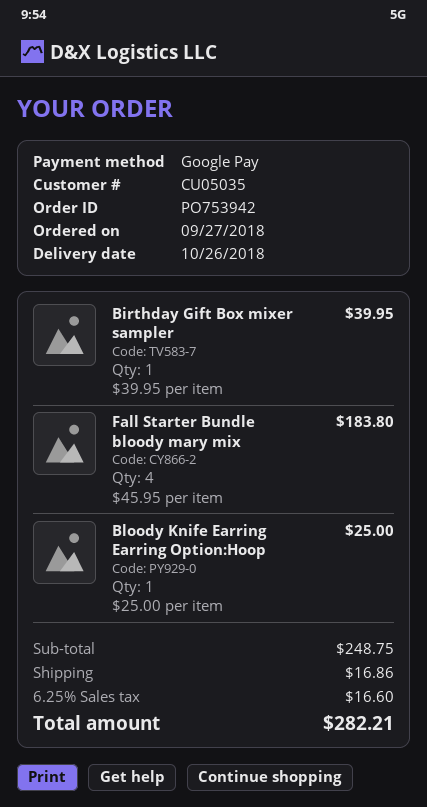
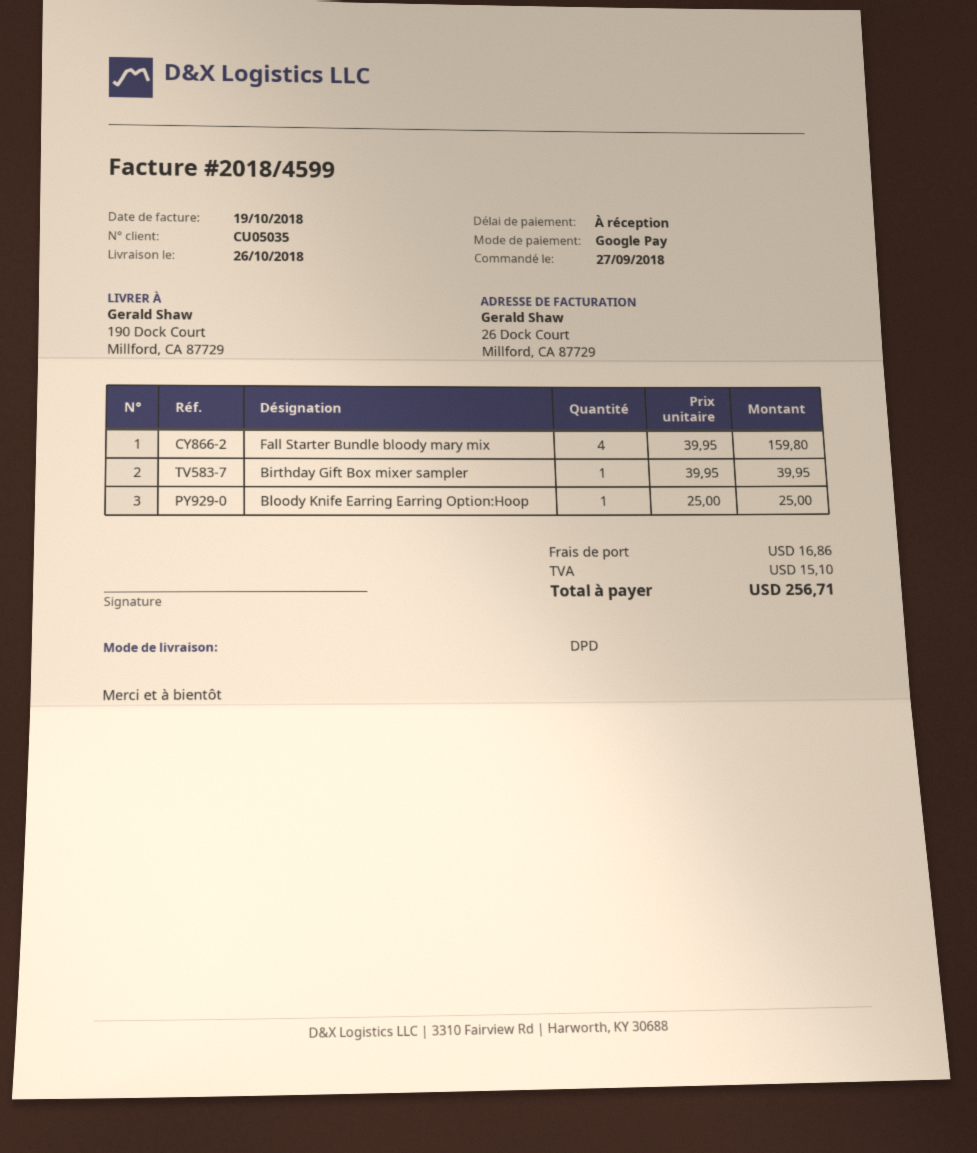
Fall Starter Bundle bloody mary mix: 4 x 45.95 = 183.80 -> 4 x 39.95 = 159.80
tax: 16.60 -> 15.10
total: 282.21 -> 256.71

